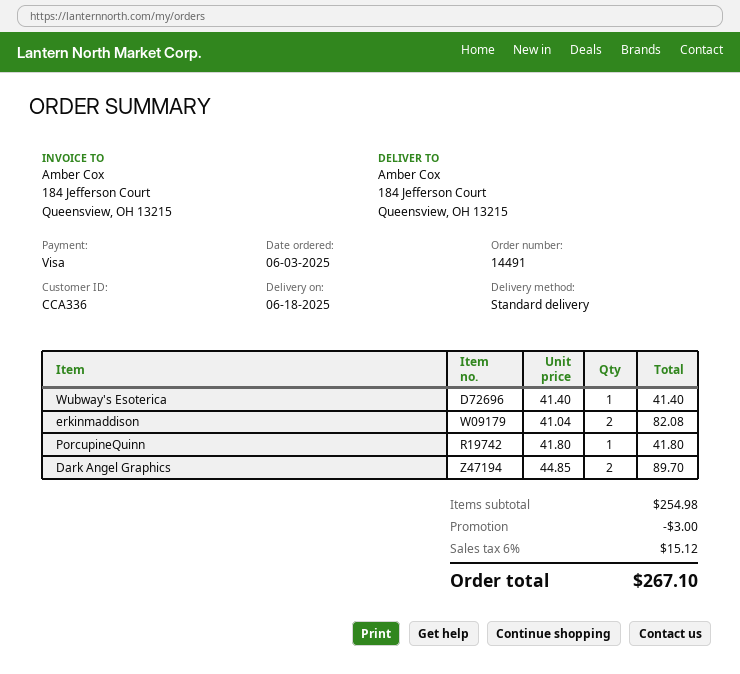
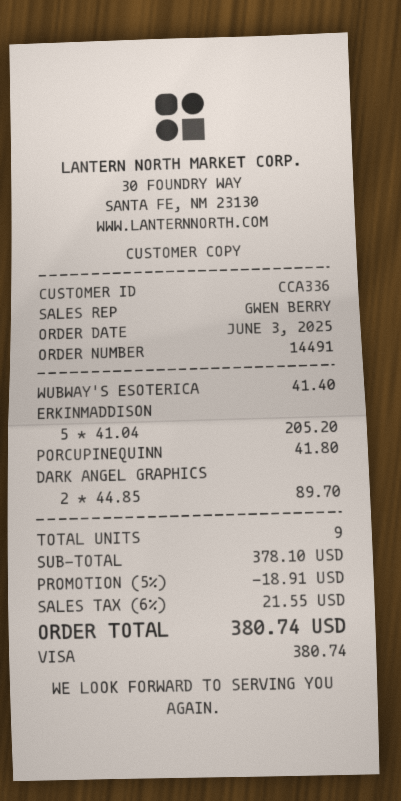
erkinmaddison: 2 x 41.04 = 82.08 -> 5 x 41.04 = 205.20
subtotal: 254.98 -> 378.10
discount: 3.00 -> 18.91
tax: 6% = 15.12 -> 6% = 21.55
total: 267.10 -> 380.74

